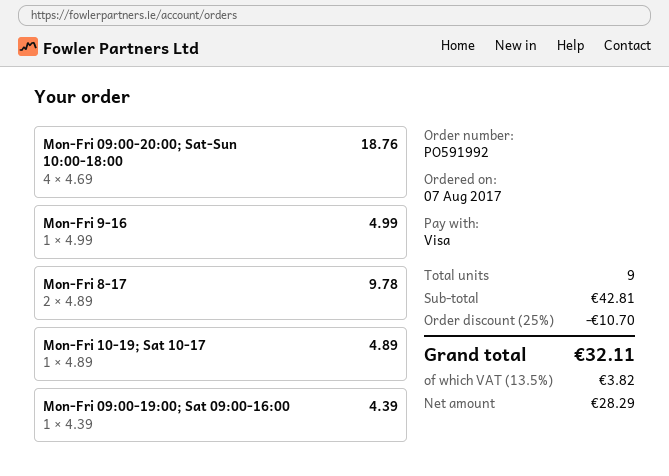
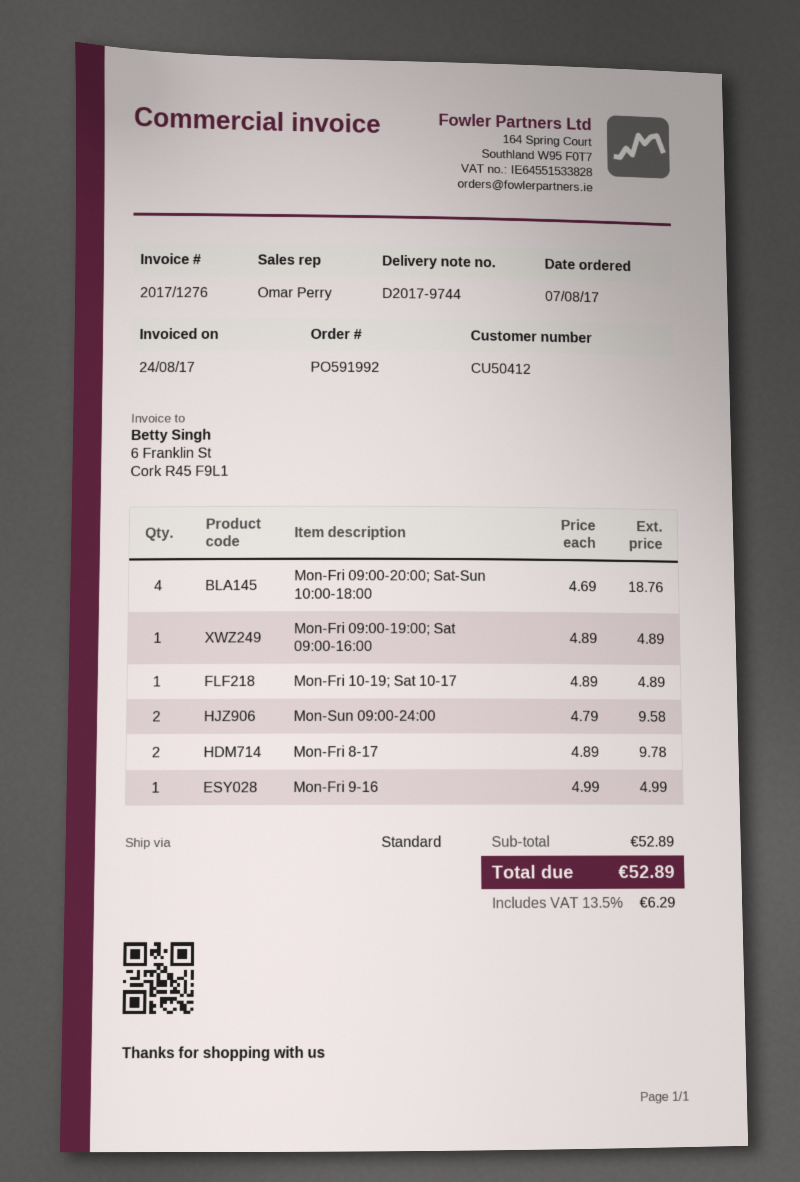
Mon-Fri 09:00-19:00; Sat 09:00-16:00: 1 x 4.39 = 4.39 -> 1 x 4.89 = 4.89
Mon-Sun 09:00-24:00: none -> 2 x 4.79 = 9.58
subtotal: 42.81 -> 52.89
discount: 25% = 10.70 -> none
tax: 13.5% = 3.82 -> 13.5% = 6.29
total: 32.11 -> 52.89

